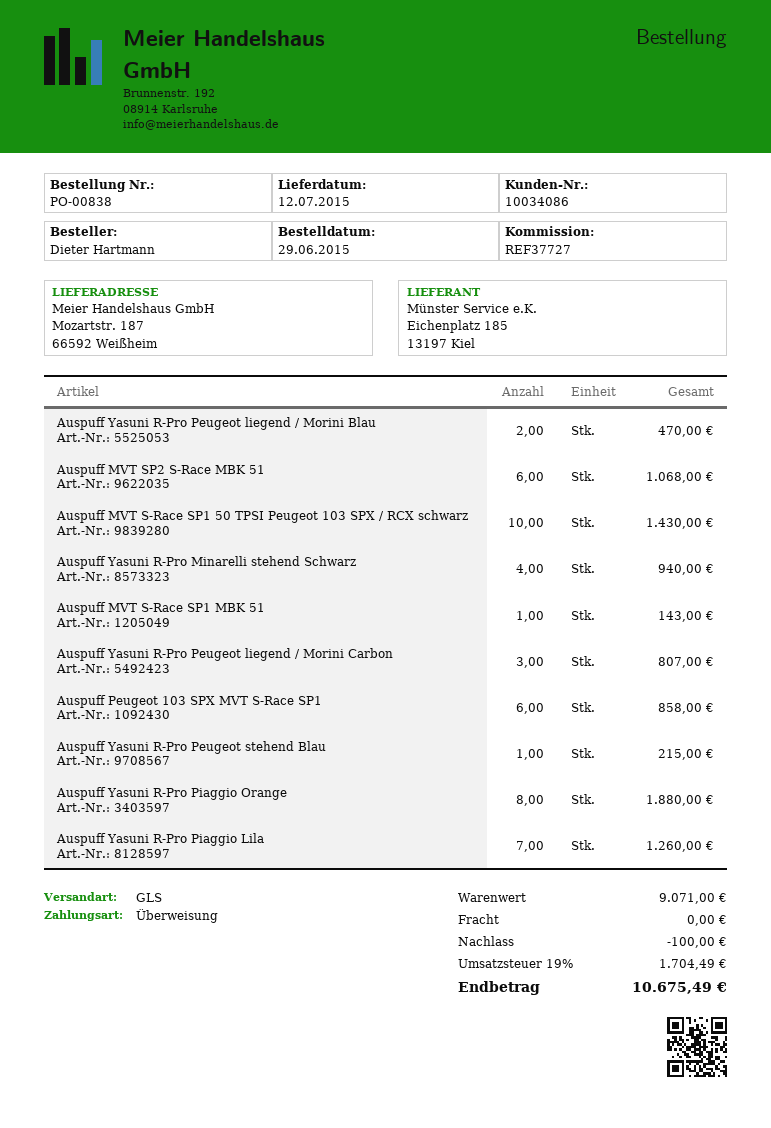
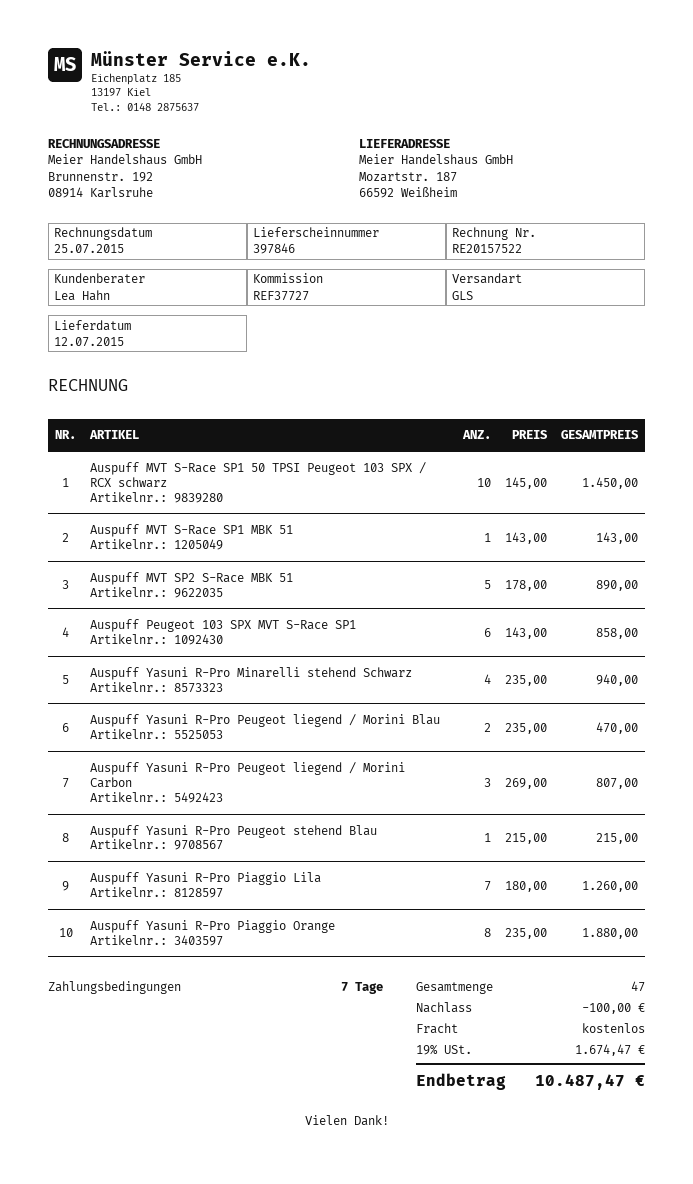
Auspuff MVT SP2 S-Race MBK 51: 6 for 1068.00 -> 5 for 890.00
Auspuff MVT S-Race SP1 50 TPSI Peugeot 103 SPX / RCX schwarz: 10 for 1430.00 -> 10 for 1450.00
tax: 19% = 1704.49 -> 19% = 1674.47
total: 10675.49 -> 10487.47

